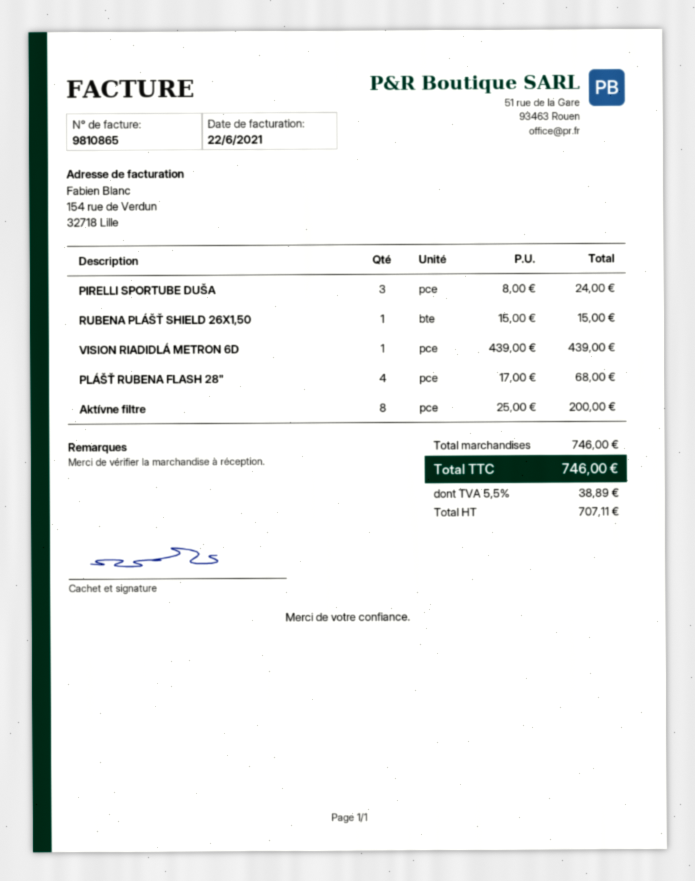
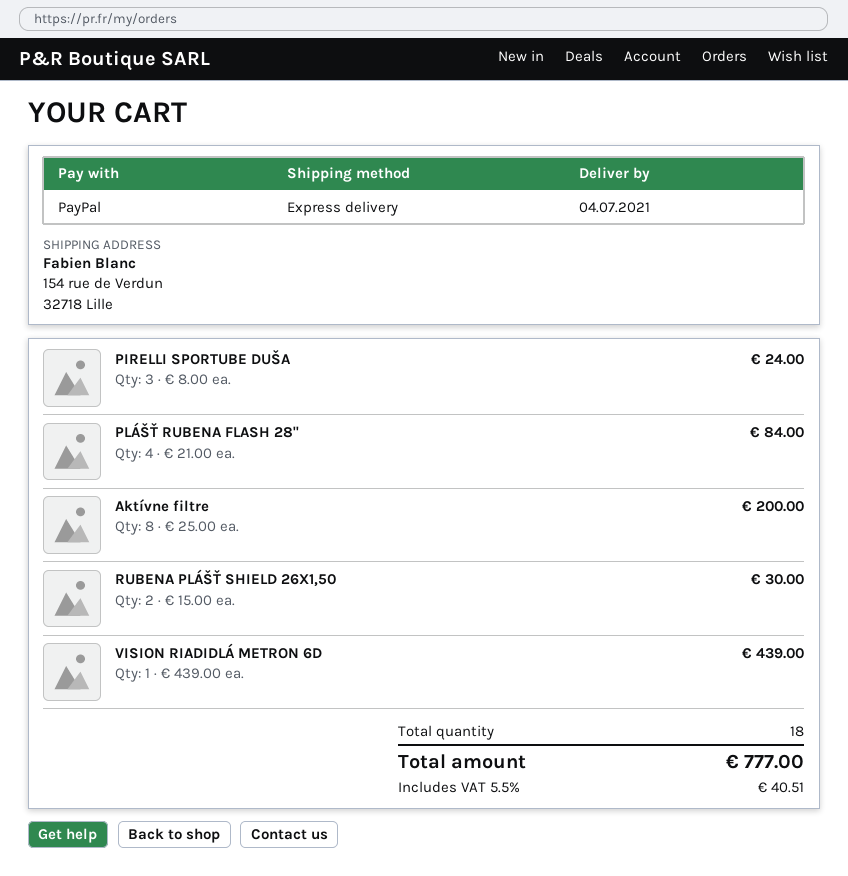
RUBENA PLÁŠŤ SHIELD 26X1,50: 1 x 15.00 = 15.00 -> 2 x 15.00 = 30.00
PLÁŠŤ RUBENA FLASH 28": 4 x 17.00 = 68.00 -> 4 x 21.00 = 84.00
tax: 5.5% = 38.89 -> 5.5% = 40.51
total: 746.00 -> 777.00

